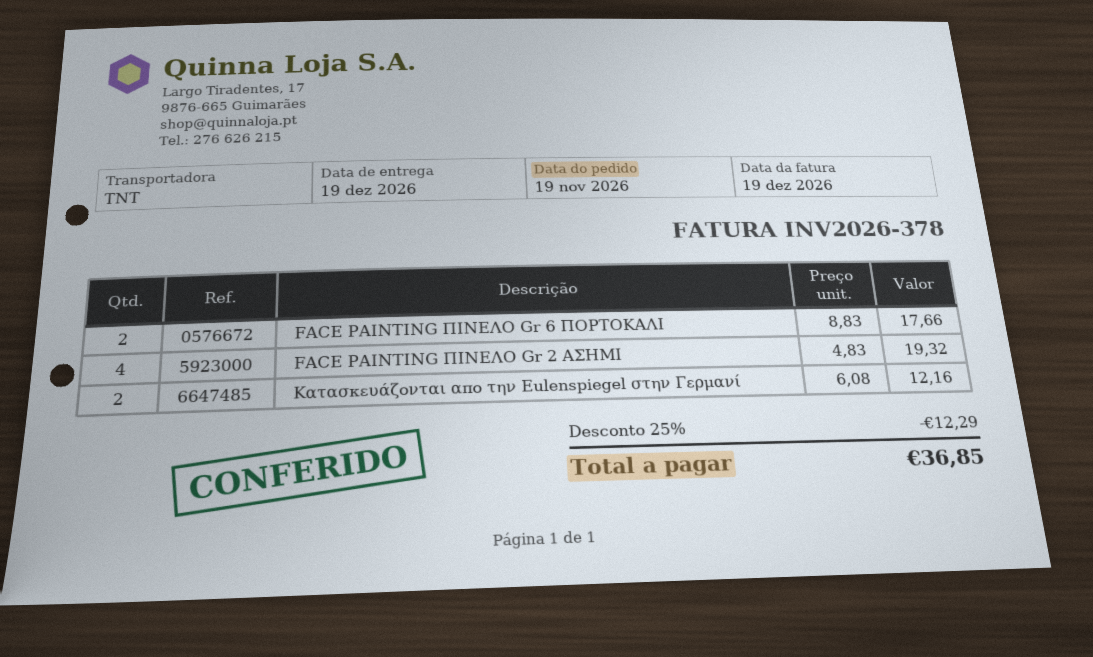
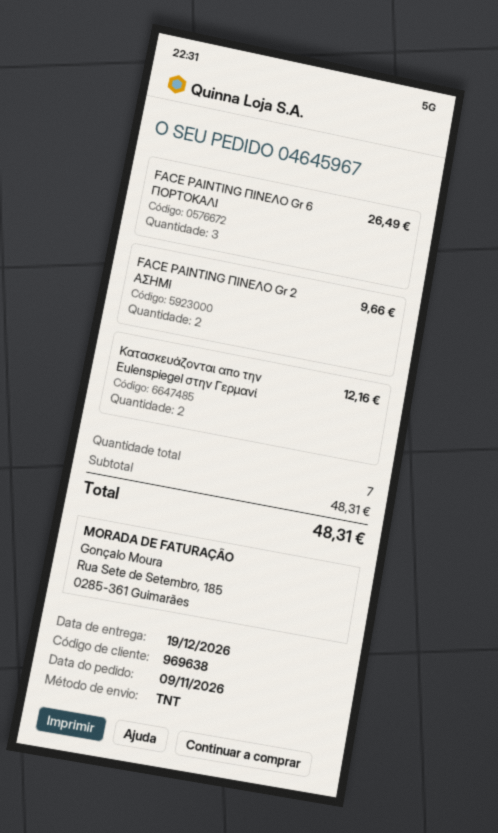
order date: 2026-11-19 -> 2026-11-09
FACE PAINTING ΠΙΝΕΛΟ Gr 6 ΠΟΡΤΟΚΑΛΙ: 2 for 17.66 -> 3 for 26.49
FACE PAINTING ΠΙΝΕΛΟ Gr 2 ΑΣΗΜΙ: 4 for 19.32 -> 2 for 9.66
discount: 25% = 12.29 -> none
total: 36.85 -> 48.31

